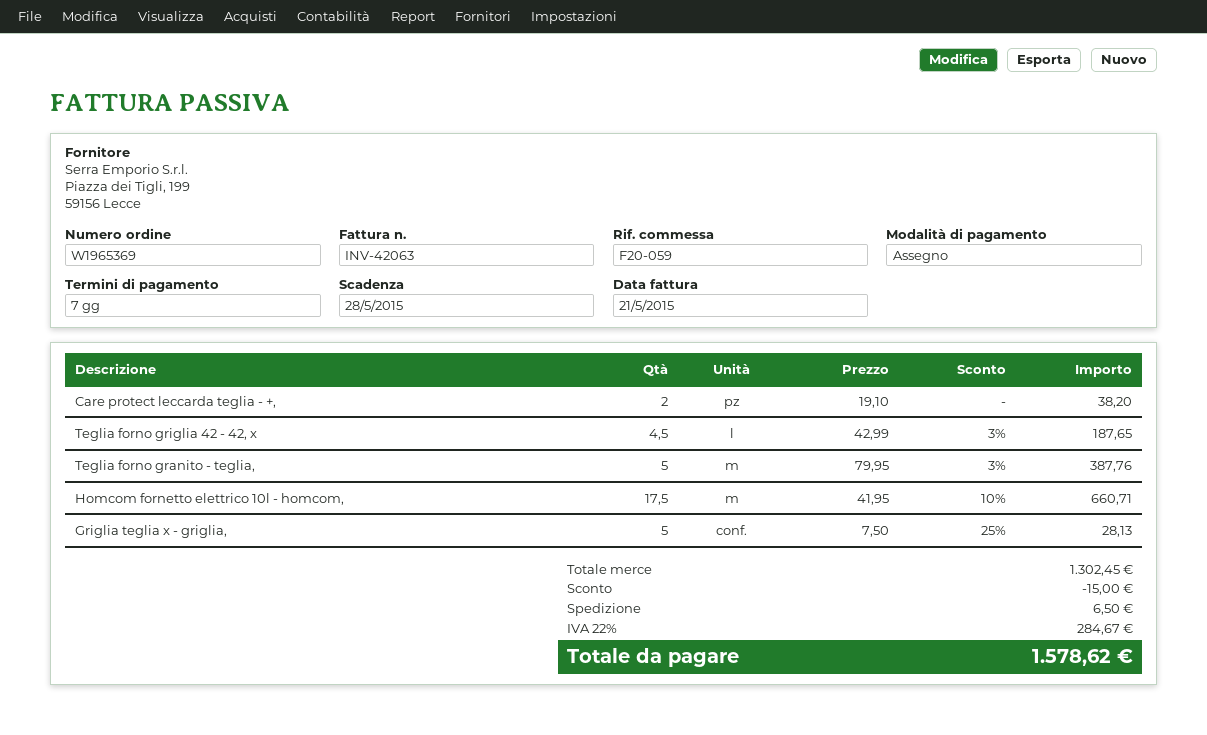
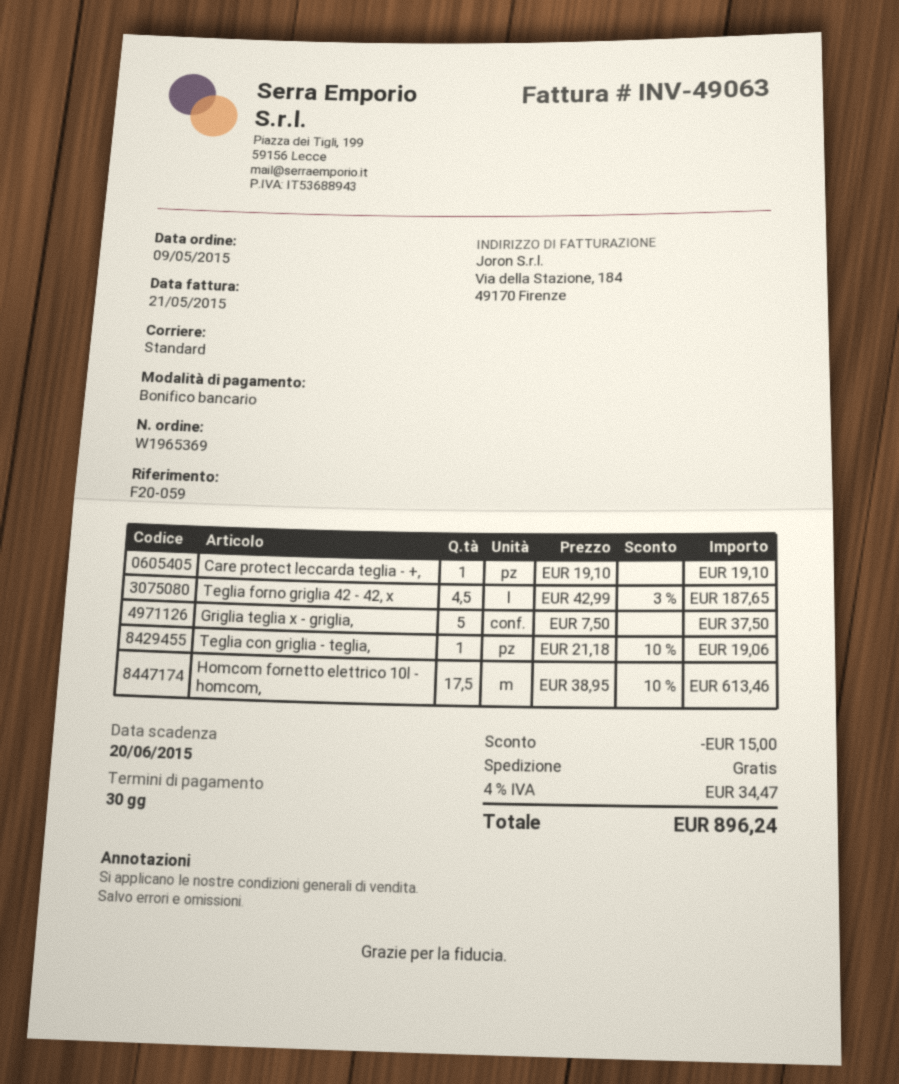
invoice number: INV-42063 -> INV-49063
payment terms: 7 days -> 30 days
due date: 2015-05-28 -> 2015-06-20
payment method: cheque -> bank transfer
Care protect leccarda teglia - +,: 2 x 19.10 = 38.20 -> 1 x 19.10 = 19.10
Teglia forno granito - teglia,: 5 x 79.95 - 3% = 387.76 -> none
Homcom fornetto elettrico 10l - homcom,: 17.5 x 41.95 - 10% = 660.71 -> 17.5 x 38.95 - 10% = 613.46
Griglia teglia x - griglia,: 5 x 7.50 - 25% = 28.13 -> 5 x 7.50 = 37.50
Teglia con griglia - teglia,: none -> 1 x 21.18 - 10% = 19.06
shipping: 6.50 -> 0.00
tax: 22% = 284.67 -> 4% = 34.47
total: 1578.62 -> 896.24

